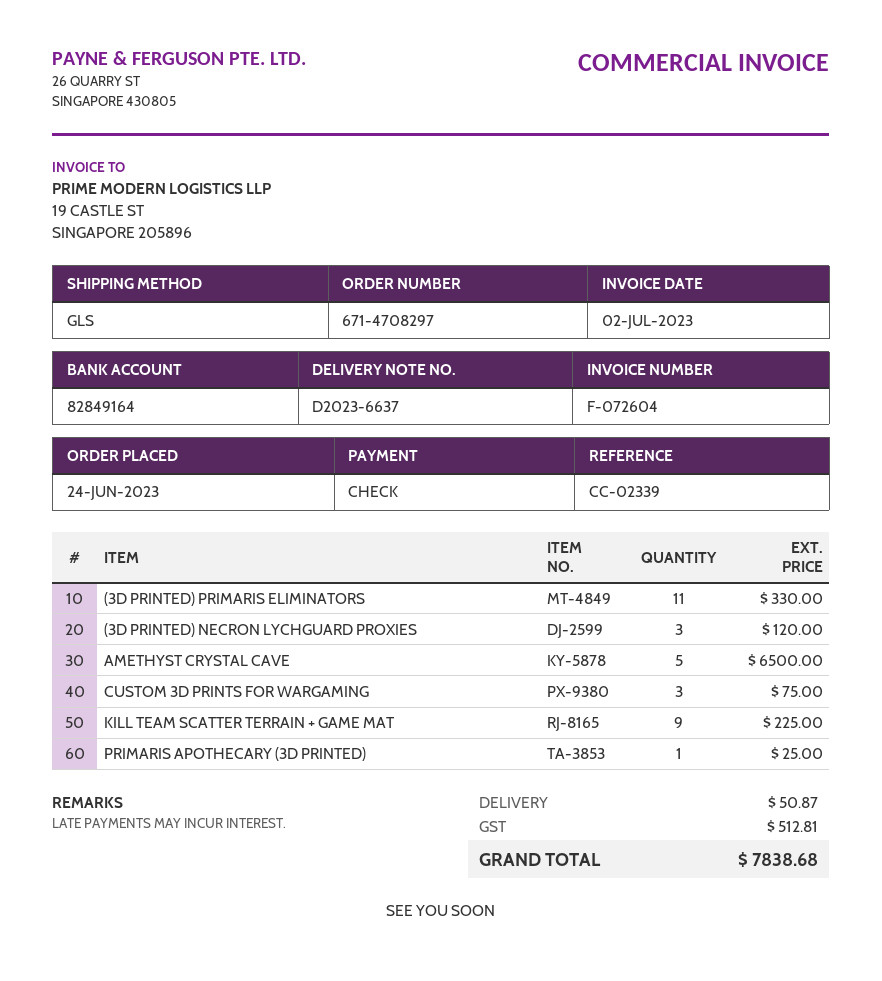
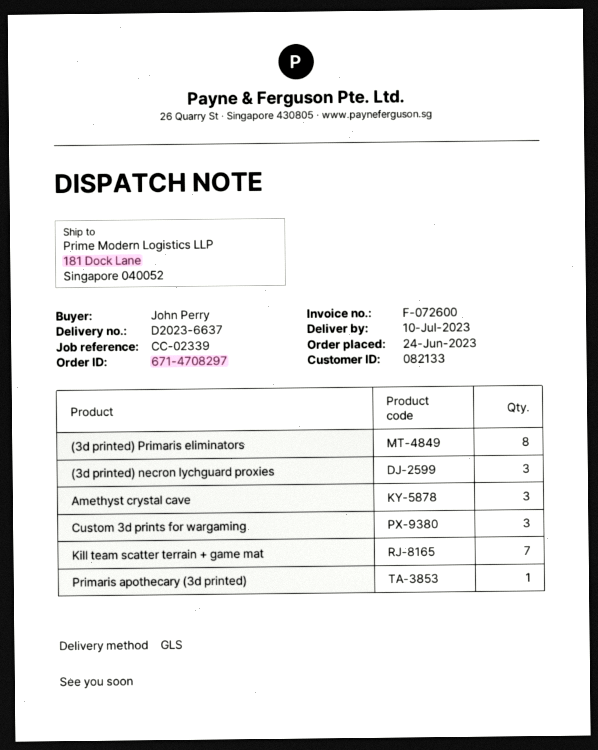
invoice number: F-072604 -> F-072600
(3D PRINTED) PRIMARIS ELIMINATORS: 11 -> 8
AMETHYST CRYSTAL CAVE: 5 -> 3
KILL TEAM SCATTER TERRAIN + GAME MAT: 9 -> 7

